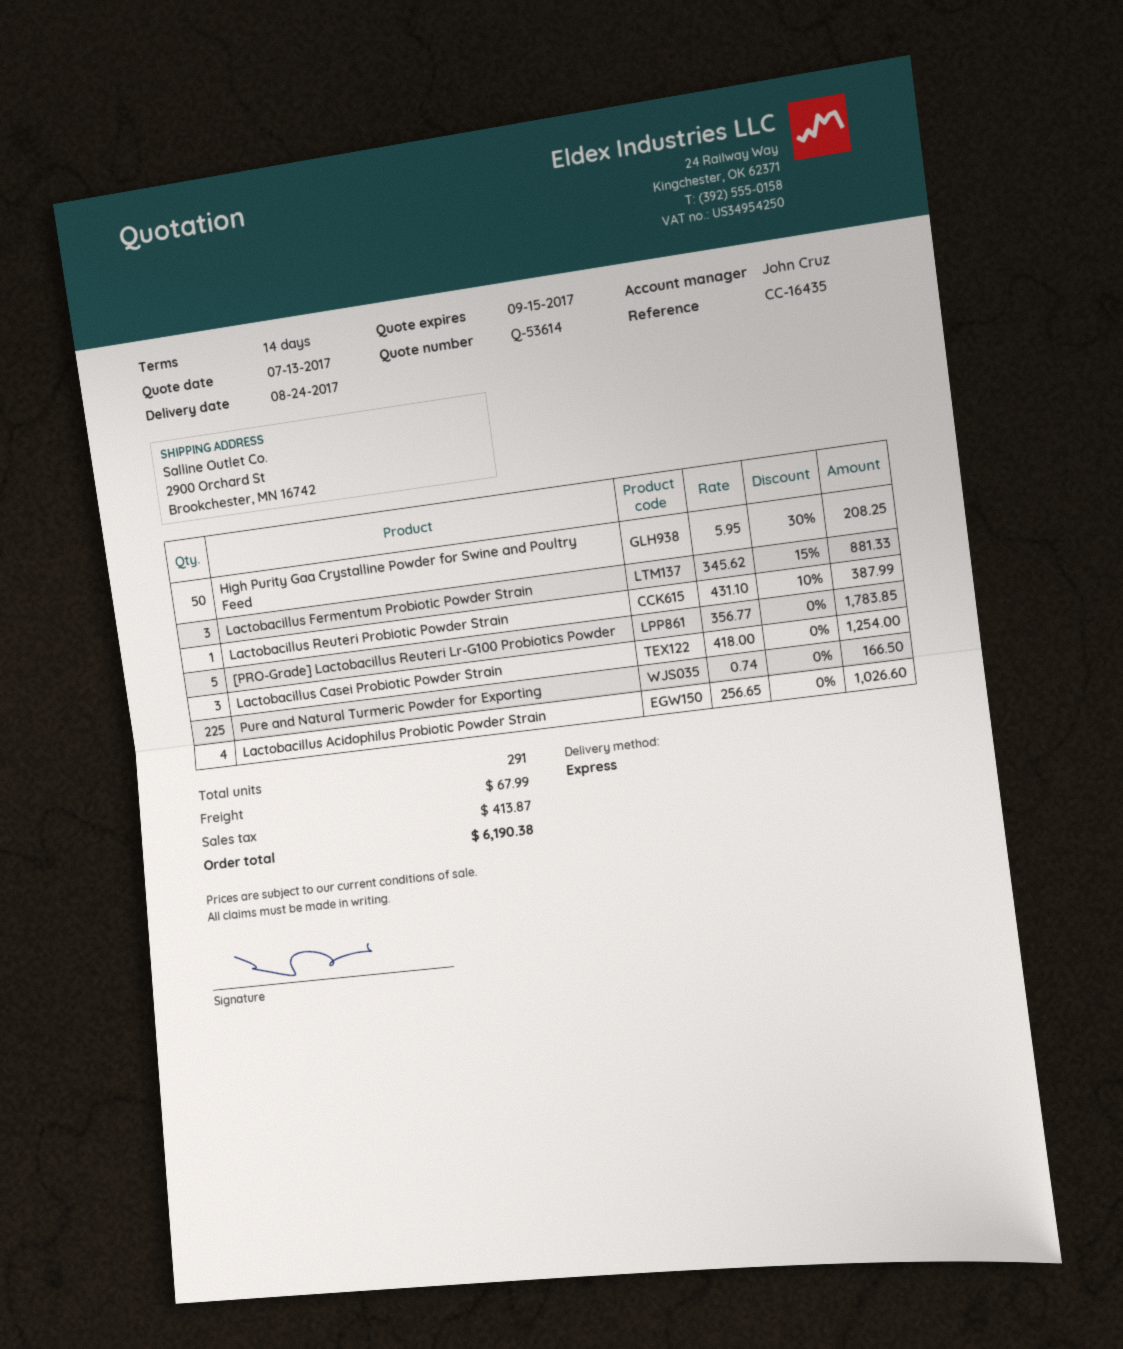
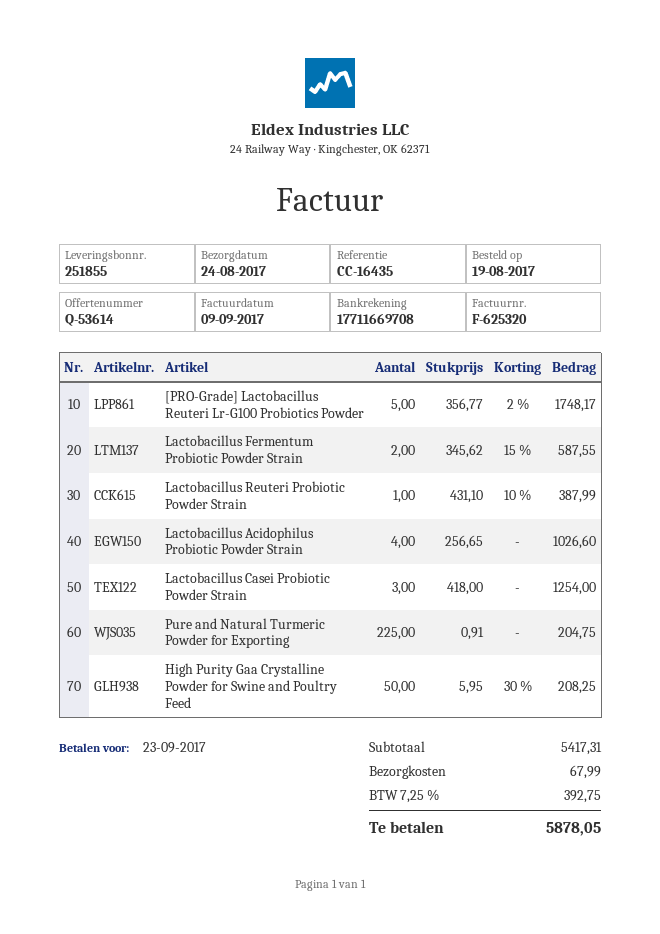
Lactobacillus Fermentum Probiotic Powder Strain: 3 x 345.62 - 15% = 881.33 -> 2 x 345.62 - 15% = 587.55
[PRO-Grade] Lactobacillus Reuteri Lr-G100 Probiotics Powder: 5 x 356.77 = 1783.85 -> 5 x 356.77 - 2% = 1748.17
Pure and Natural Turmeric Powder for Exporting: 225 x 0.74 = 166.50 -> 225 x 0.91 = 204.75
tax: 413.87 -> 392.75
total: 6190.38 -> 5878.05

